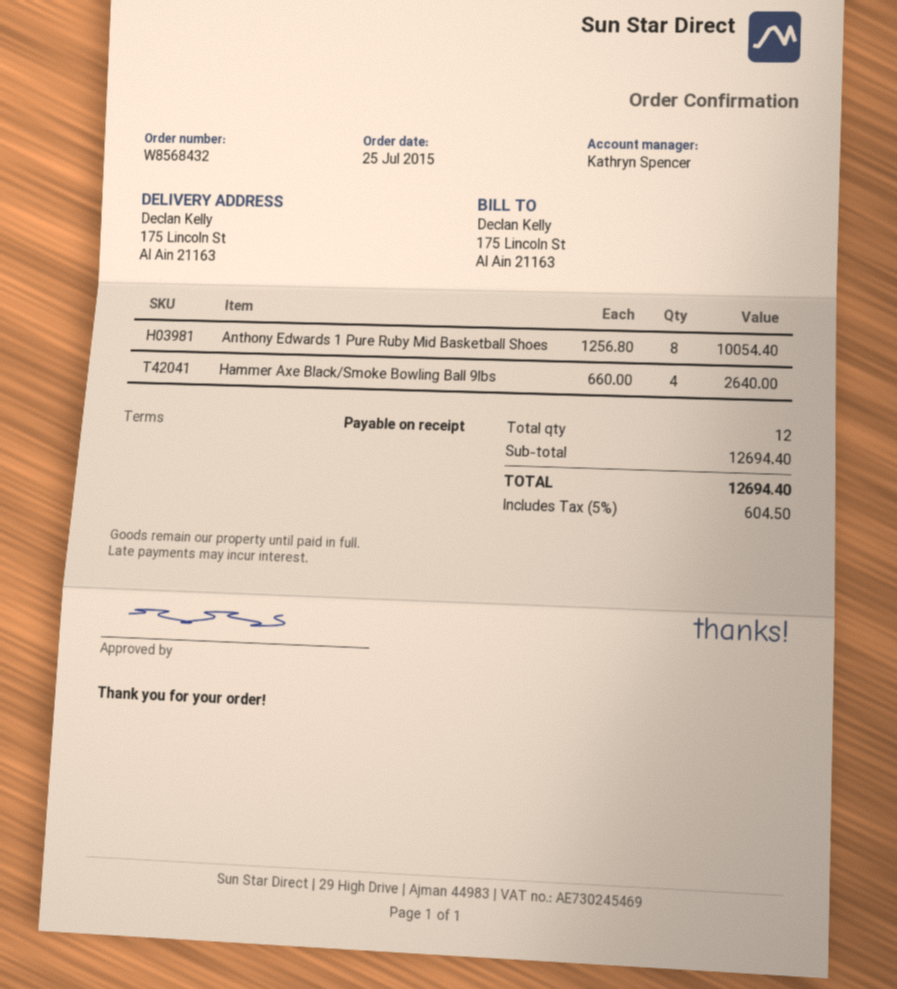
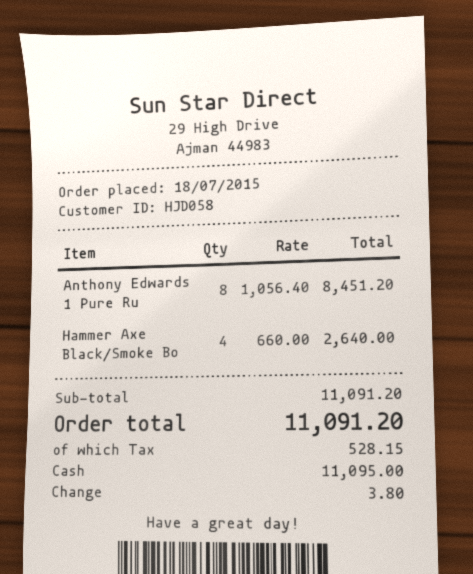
order date: 2015-07-25 -> 2015-07-18
Anthony Edwards 1 Pure Ruby Mid Basketball Shoes: 8 x 1256.80 = 10054.40 -> 8 x 1056.40 = 8451.20
subtotal: 12694.40 -> 11091.20
tax: 604.50 -> 528.15
total: 12694.40 -> 11091.20

